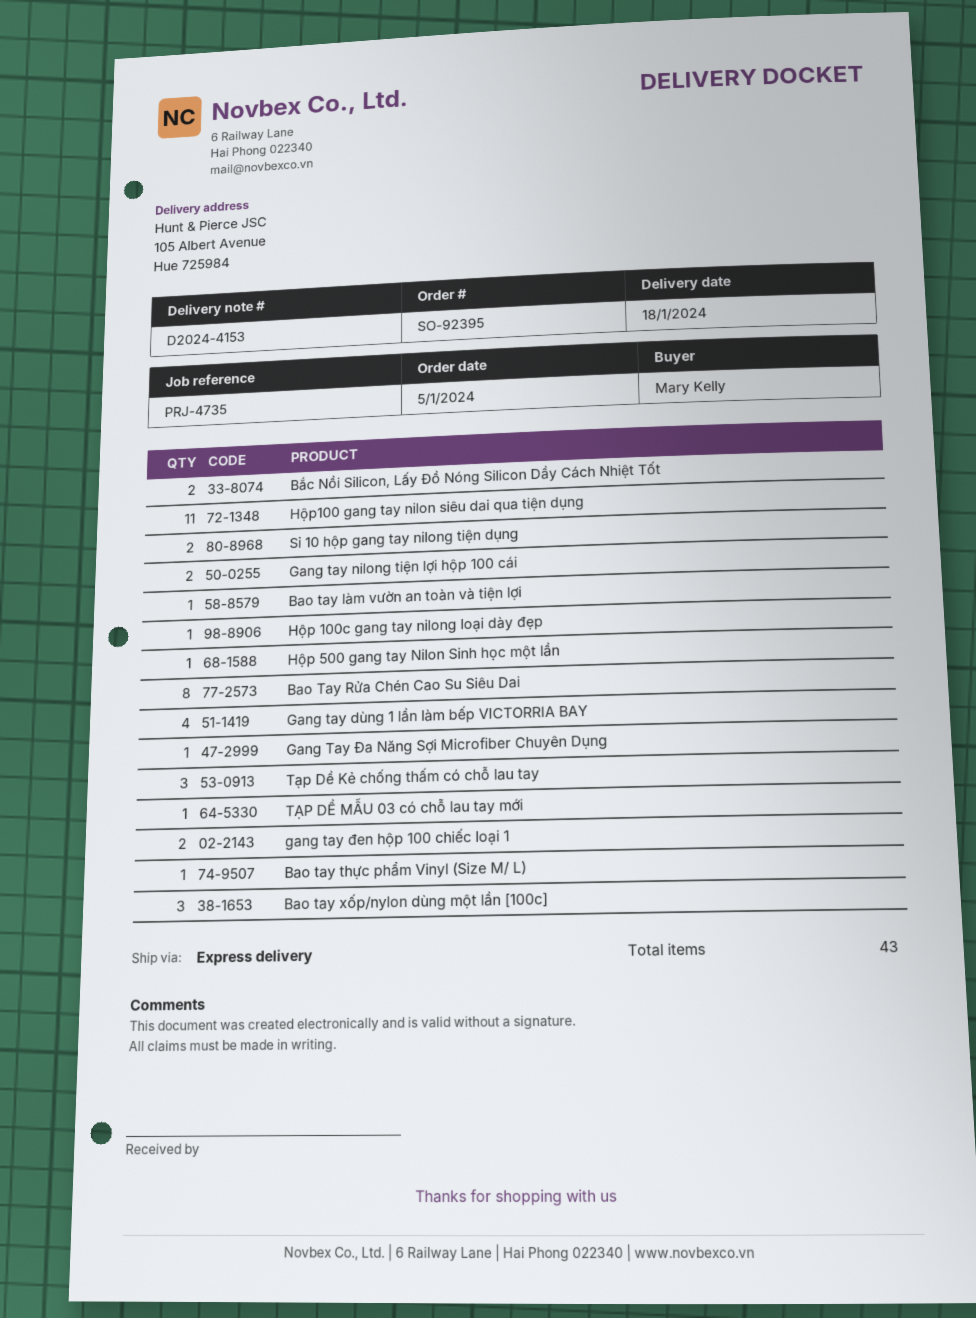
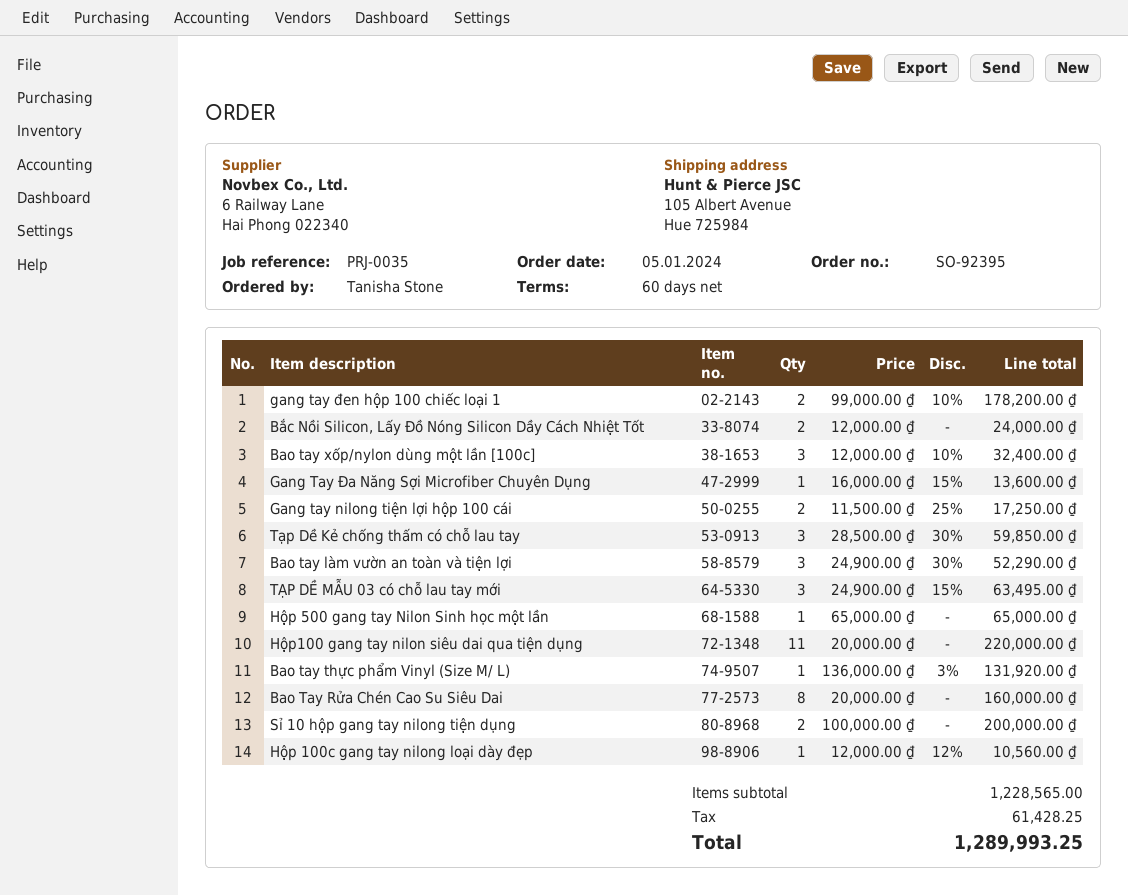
reference: PRJ-4735 -> PRJ-0035
ordered by: Mary Kelly -> Tanisha Stone
Bao tay làm vườn an toàn và tiện lợi: 1 -> 3
Gang tay dùng 1 lần làm bếp VICTORRIA BAY: 4 -> none
TẠP DỀ MẪU 03 có chỗ lau tay mới: 1 -> 3

